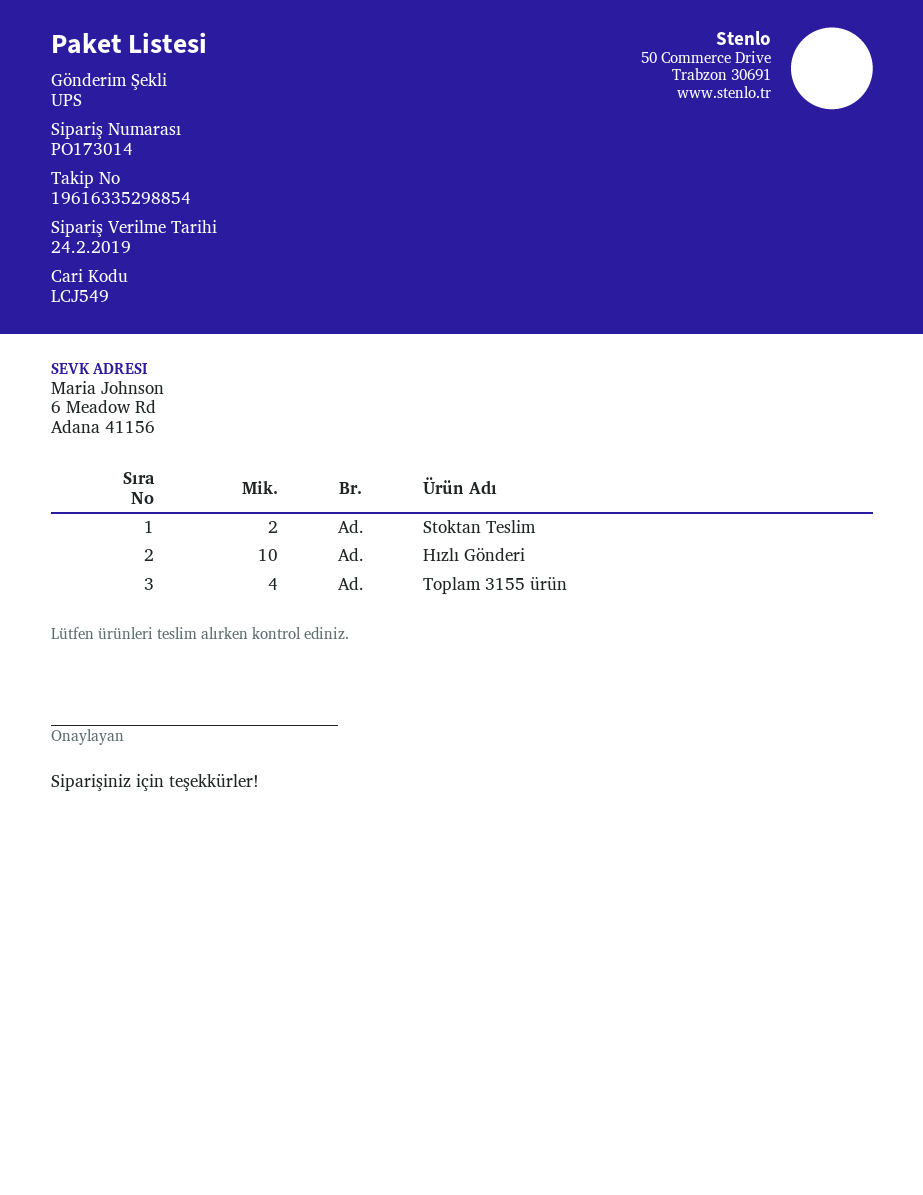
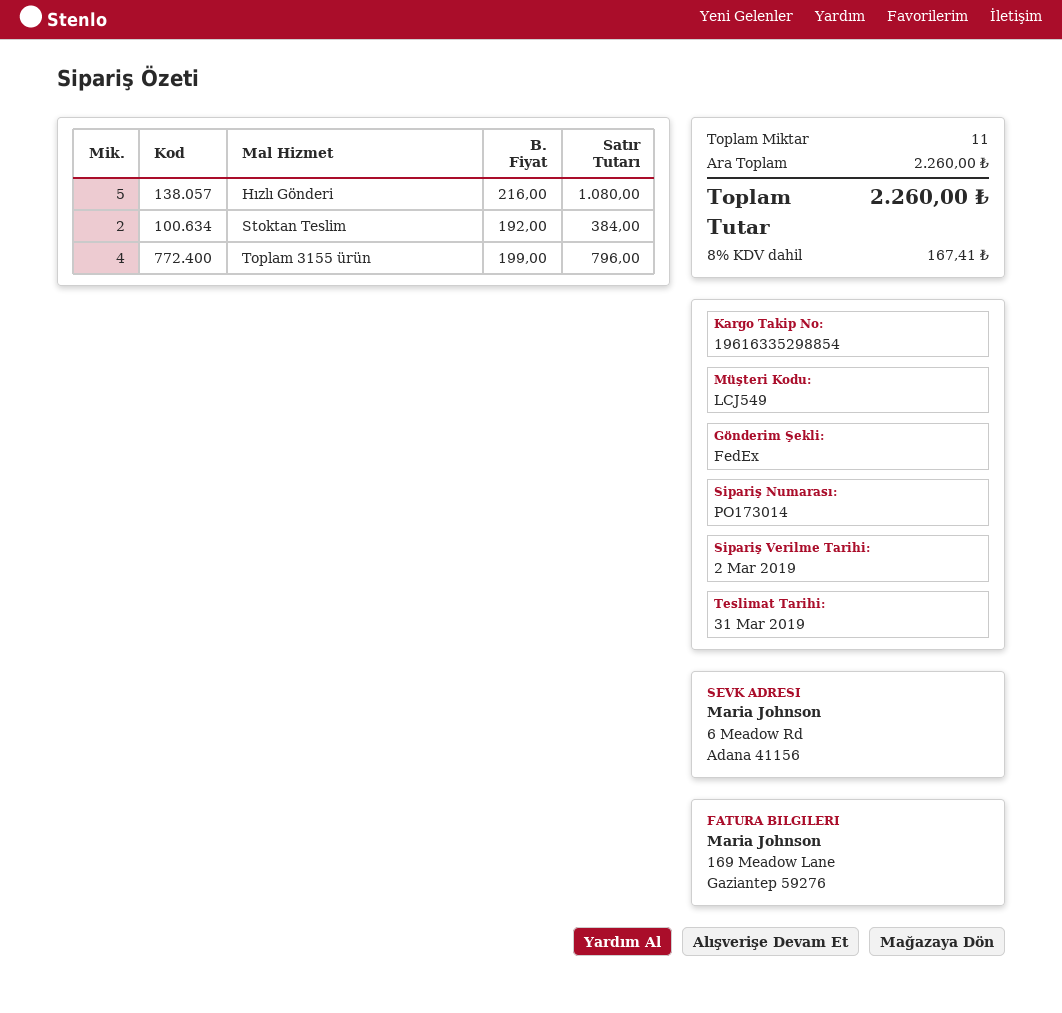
order date: 2019-02-24 -> 2019-03-02
shipping method: UPS -> FedEx
Hızlı Gönderi: 10 -> 5

